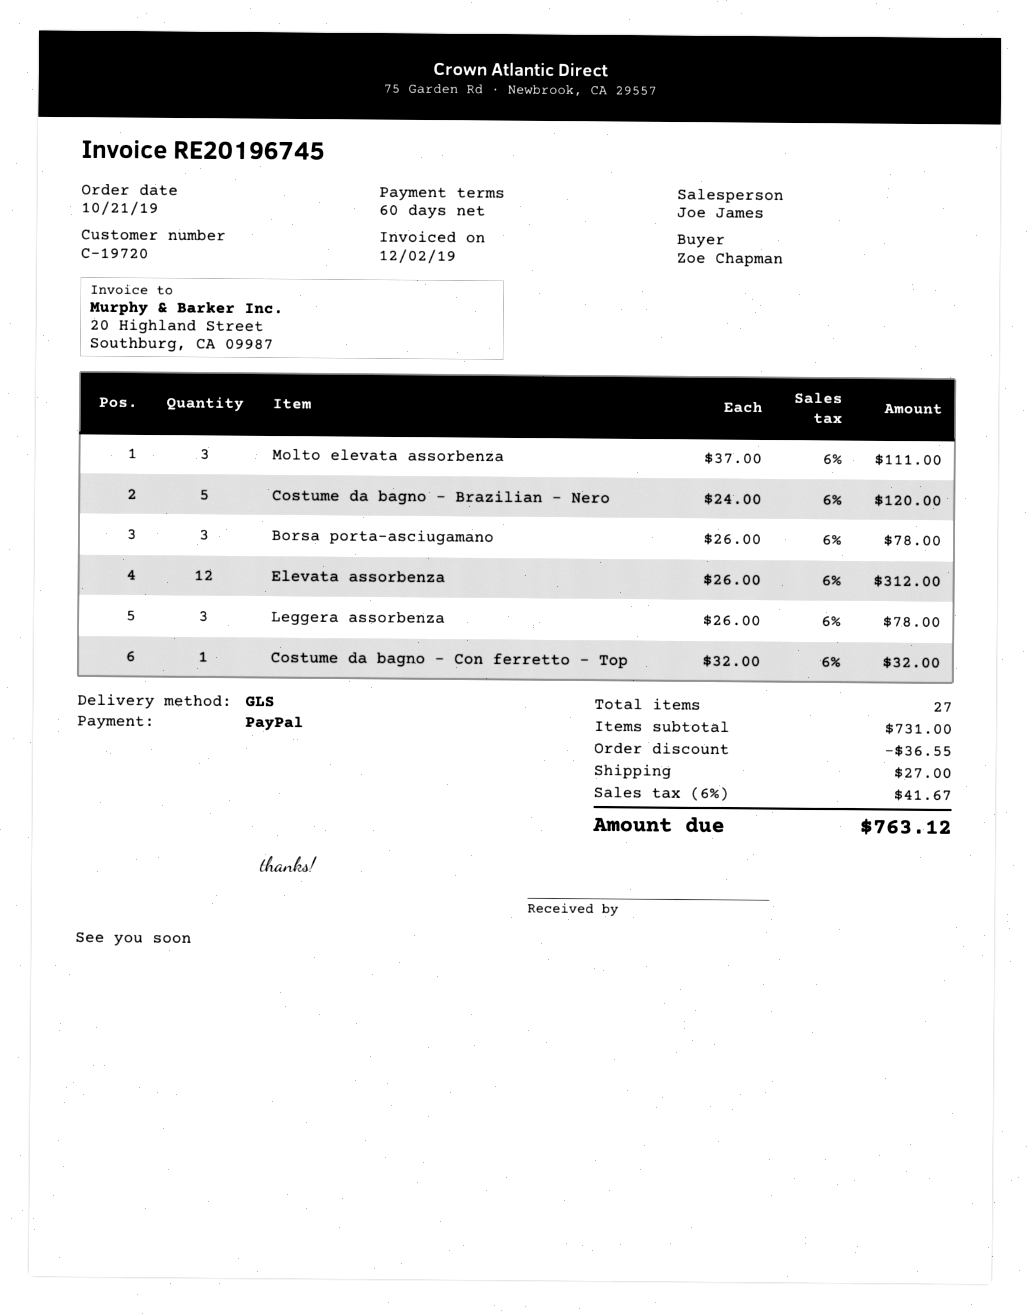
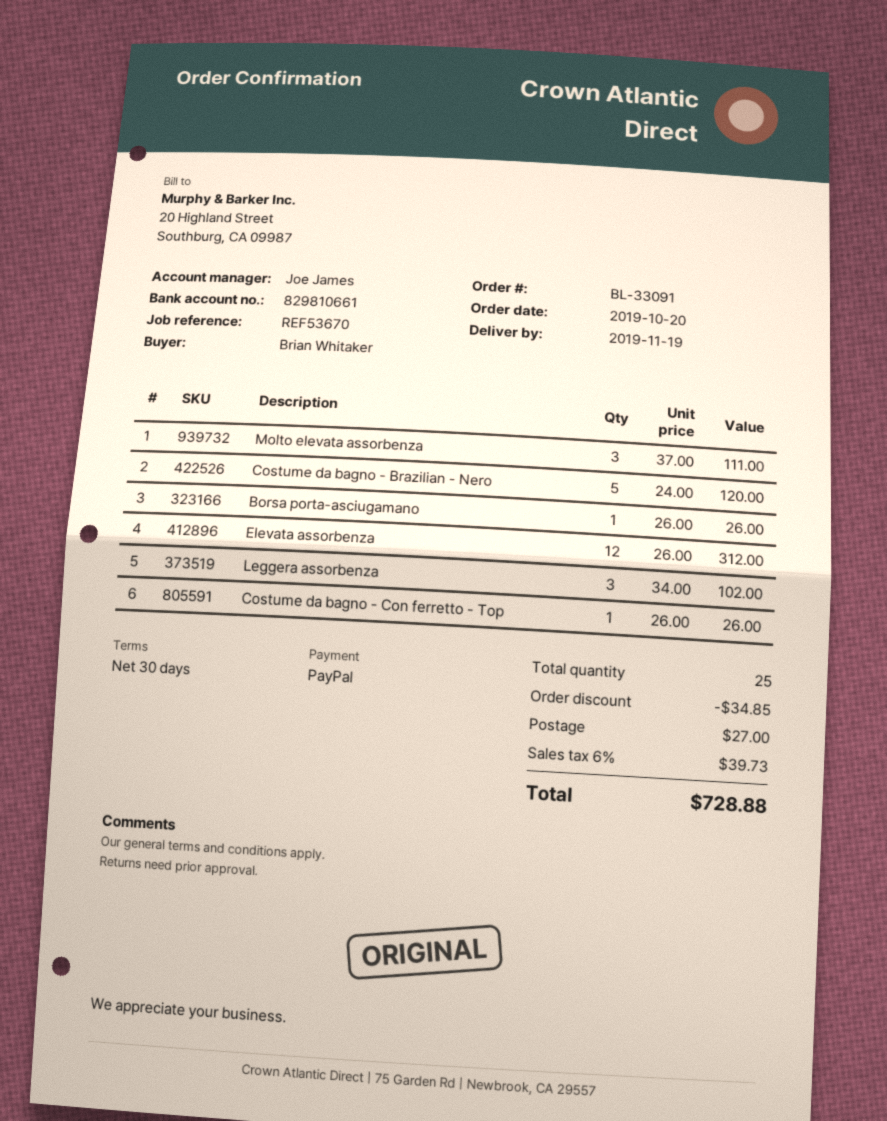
order date: 2019-10-21 -> 2019-10-20
payment terms: 60 days -> 30 days
ordered by: Zoe Chapman -> Brian Whitaker
Borsa porta-asciugamano: 3 x 26.00 = 78.00 -> 1 x 26.00 = 26.00
Leggera assorbenza: 3 x 26.00 = 78.00 -> 3 x 34.00 = 102.00
Costume da bagno - Con ferretto - Top: 1 x 32.00 = 32.00 -> 1 x 26.00 = 26.00
total quantity: 27 -> 25
discount: 36.55 -> 34.85
tax: 6% = 41.67 -> 6% = 39.73
total: 763.12 -> 728.88

